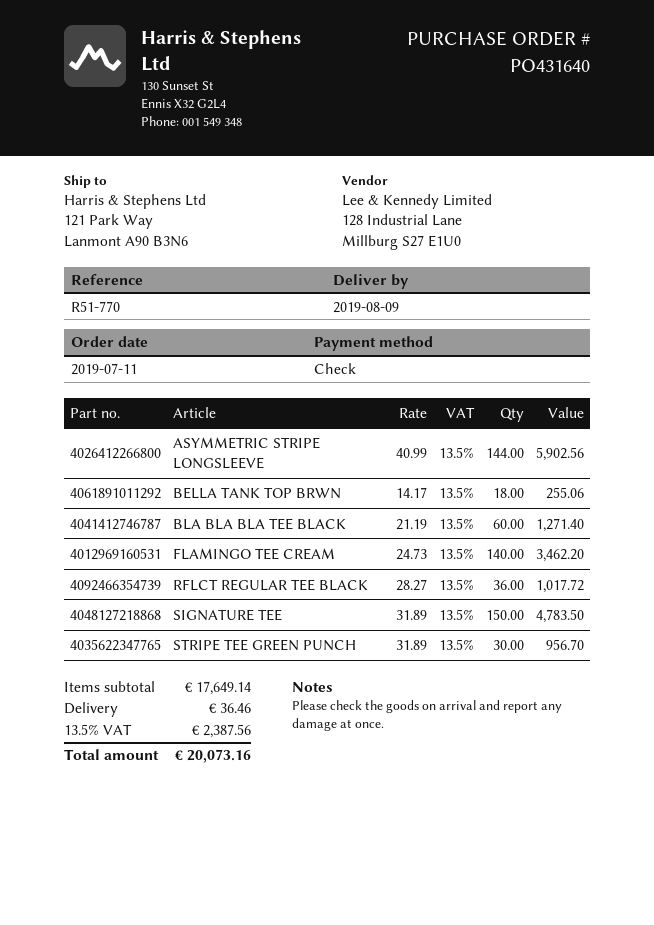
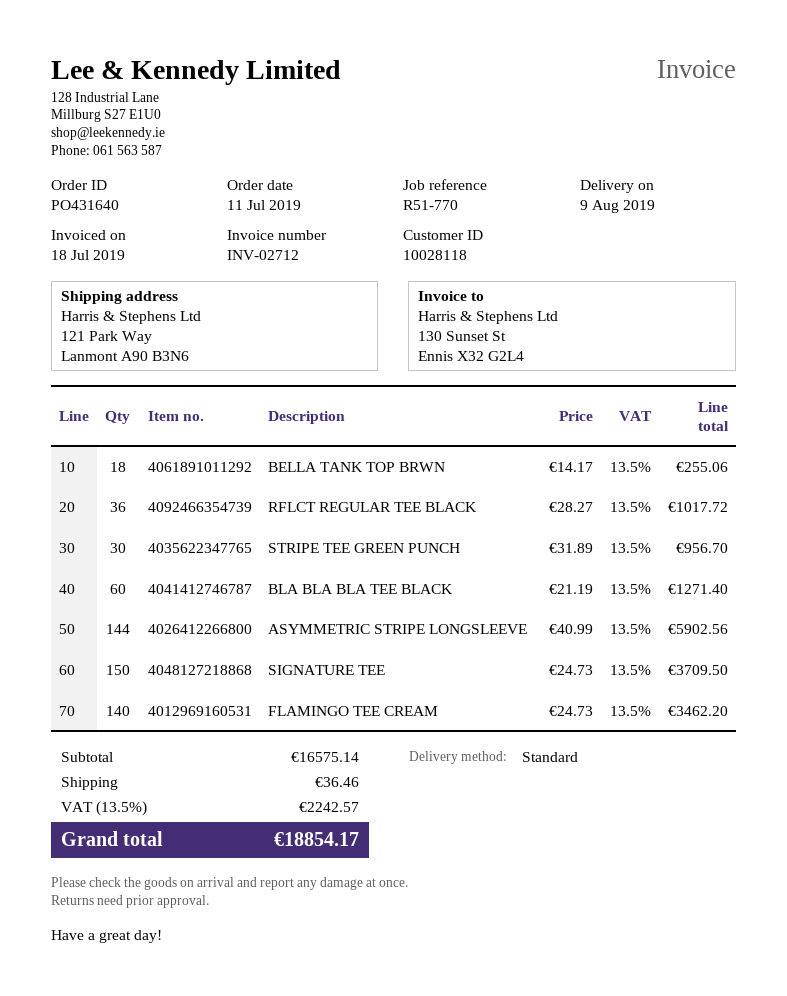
SIGNATURE TEE: 150 x 31.89 = 4783.50 -> 150 x 24.73 = 3709.50
subtotal: 17649.14 -> 16575.14
tax: 13.5% = 2387.56 -> 13.5% = 2242.57
total: 20073.16 -> 18854.17

